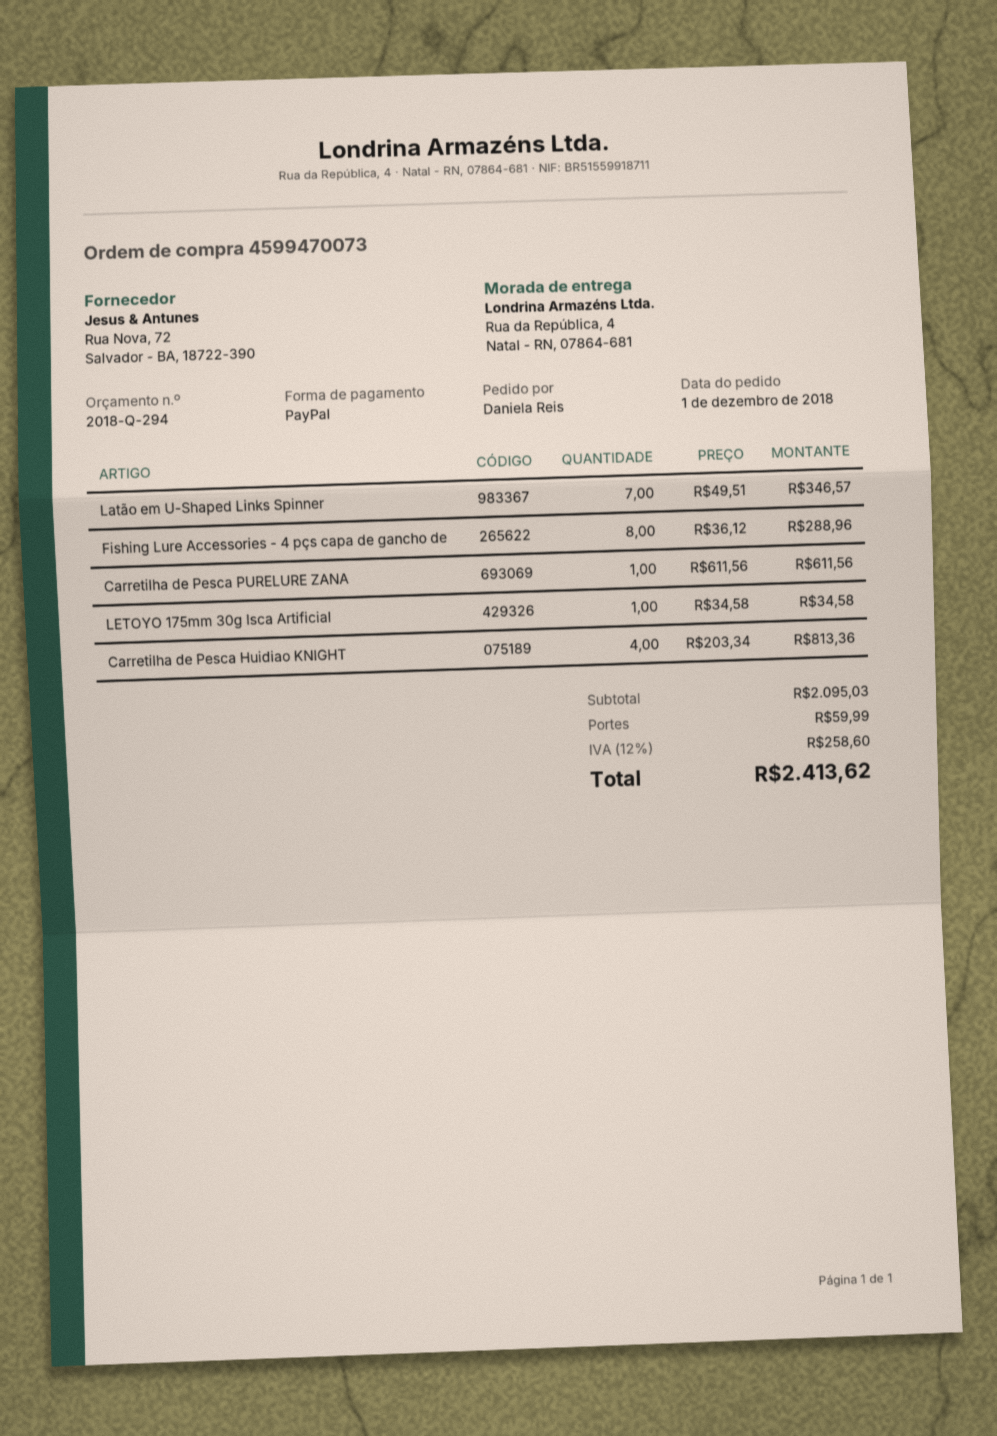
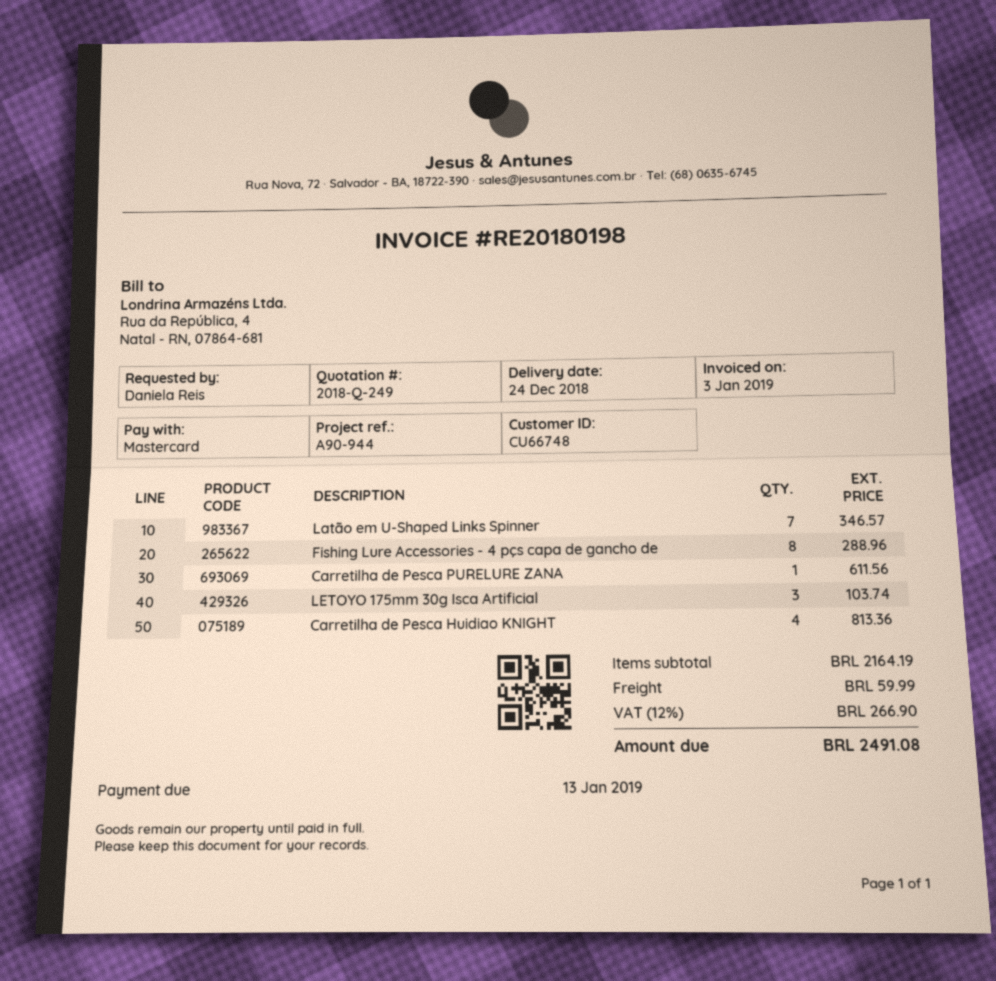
quote number: 2018-Q-294 -> 2018-Q-249
payment method: PayPal -> Mastercard
LETOYO 175mm 30g Isca Artificial: 1 for 34.58 -> 3 for 103.74
subtotal: 2095.03 -> 2164.19
tax: 12% = 258.60 -> 12% = 266.90
total: 2413.62 -> 2491.08

